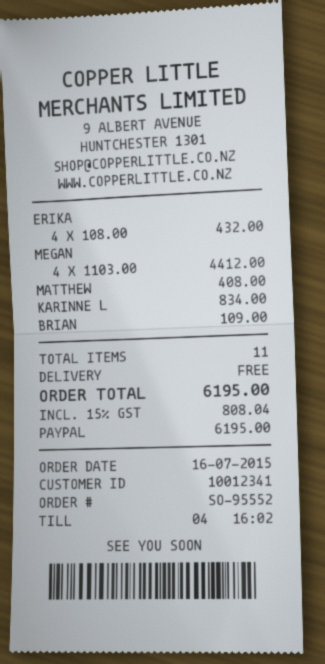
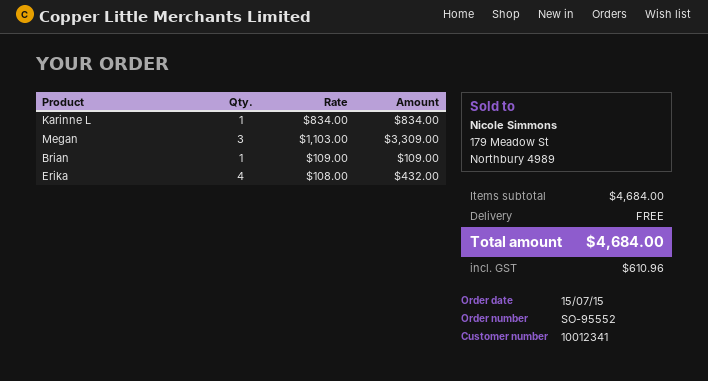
order date: 2015-07-16 -> 2015-07-15
MEGAN: 4 x 1103.00 = 4412.00 -> 3 x 1103.00 = 3309.00
MATTHEW: 1 x 408.00 = 408.00 -> none
tax: 808.04 -> 610.96
total: 6195.00 -> 4684.00

